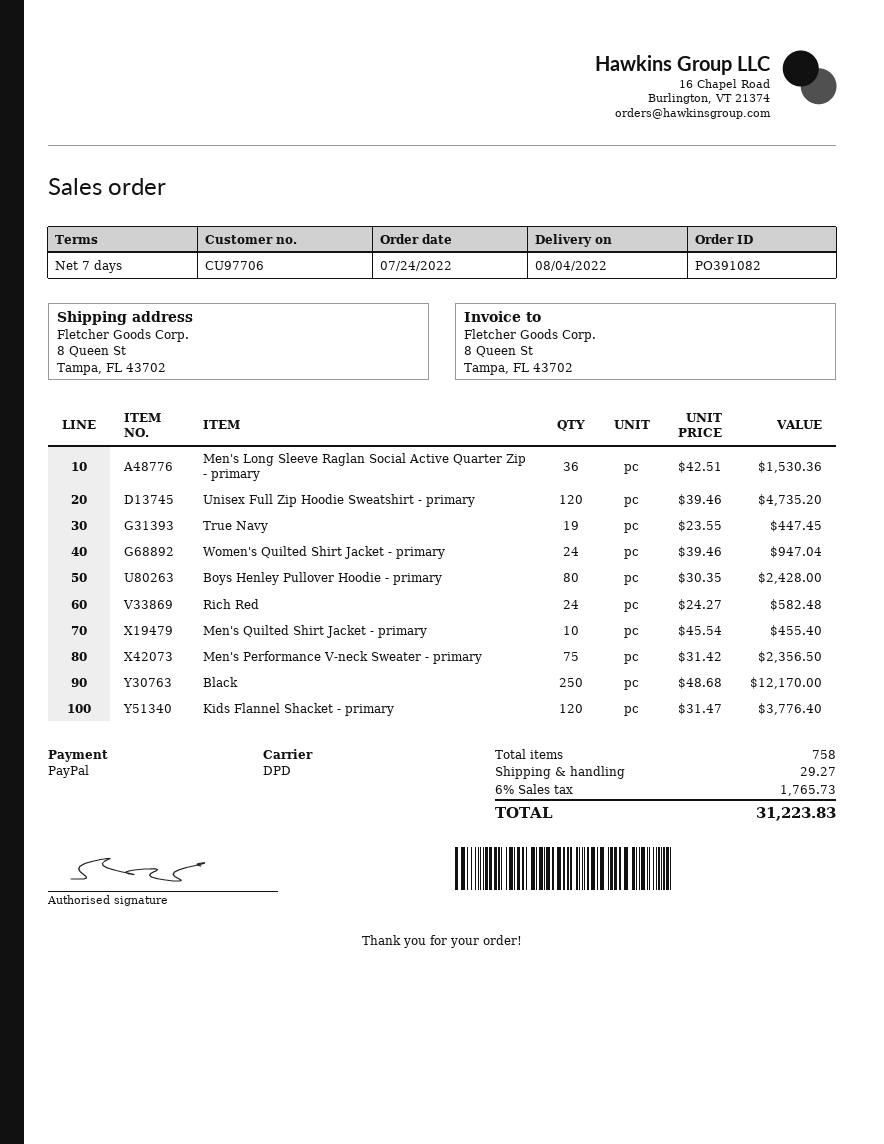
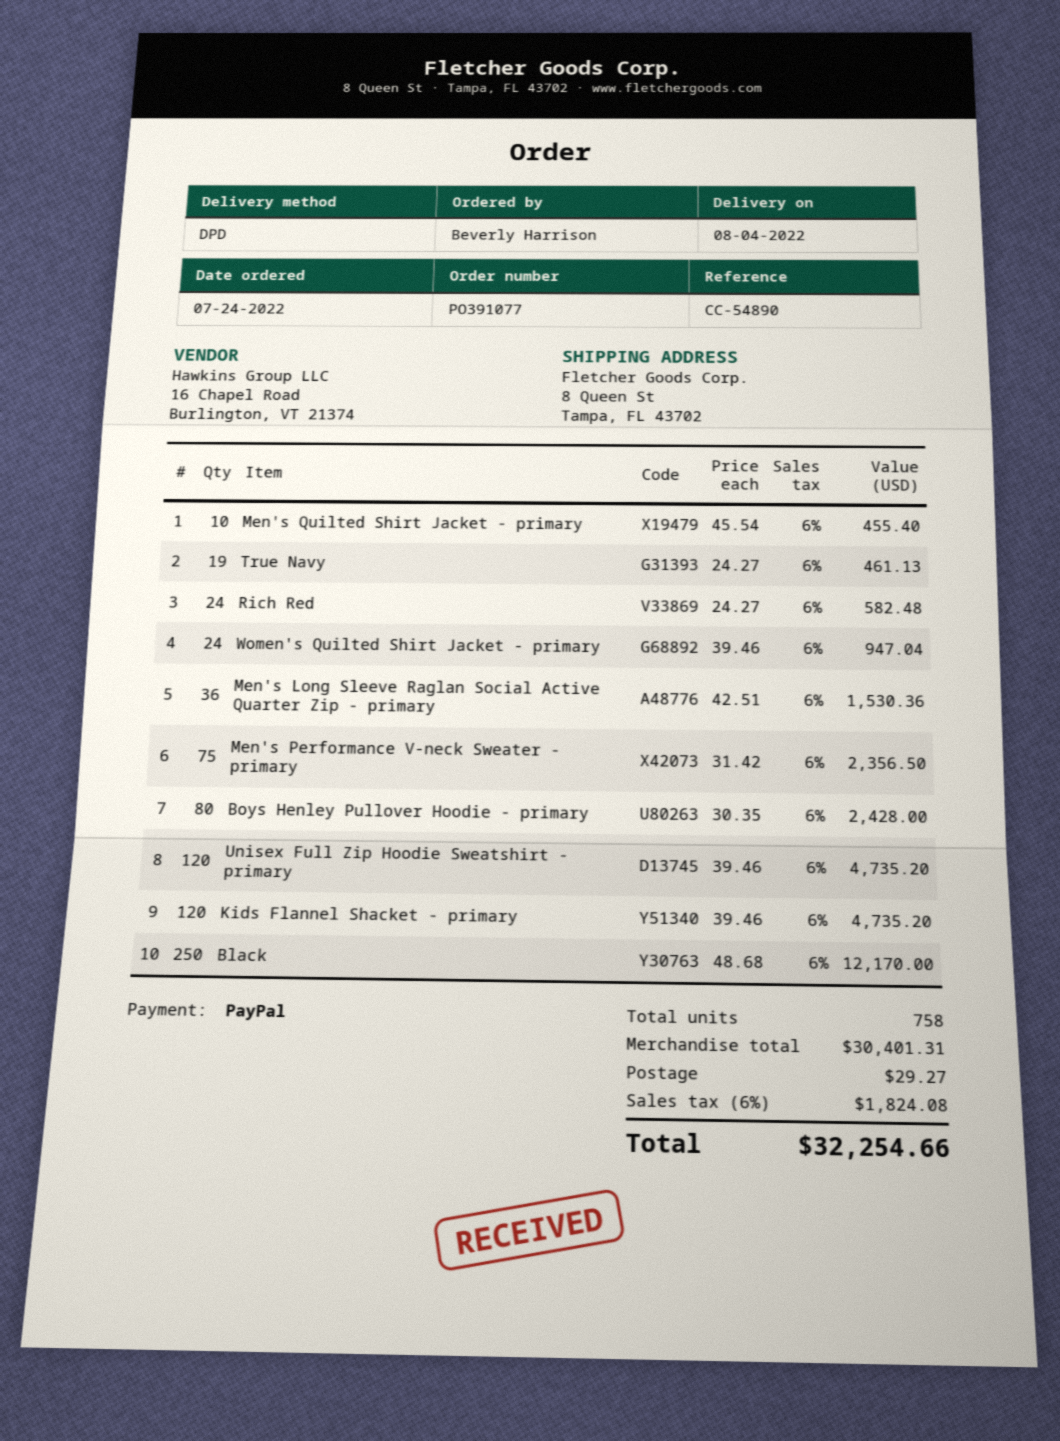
order number: PO391082 -> PO391077
True Navy: 19 x 23.55 = 447.45 -> 19 x 24.27 = 461.13
Kids Flannel Shacket - primary: 120 x 31.47 = 3776.40 -> 120 x 39.46 = 4735.20
tax: 6% = 1765.73 -> 6% = 1824.08
total: 31223.83 -> 32254.66

